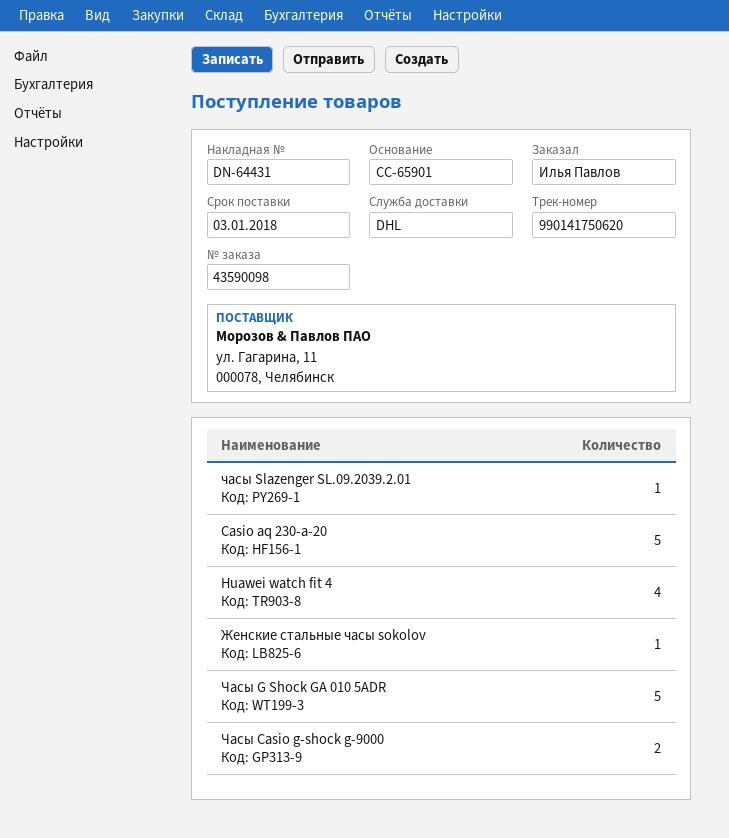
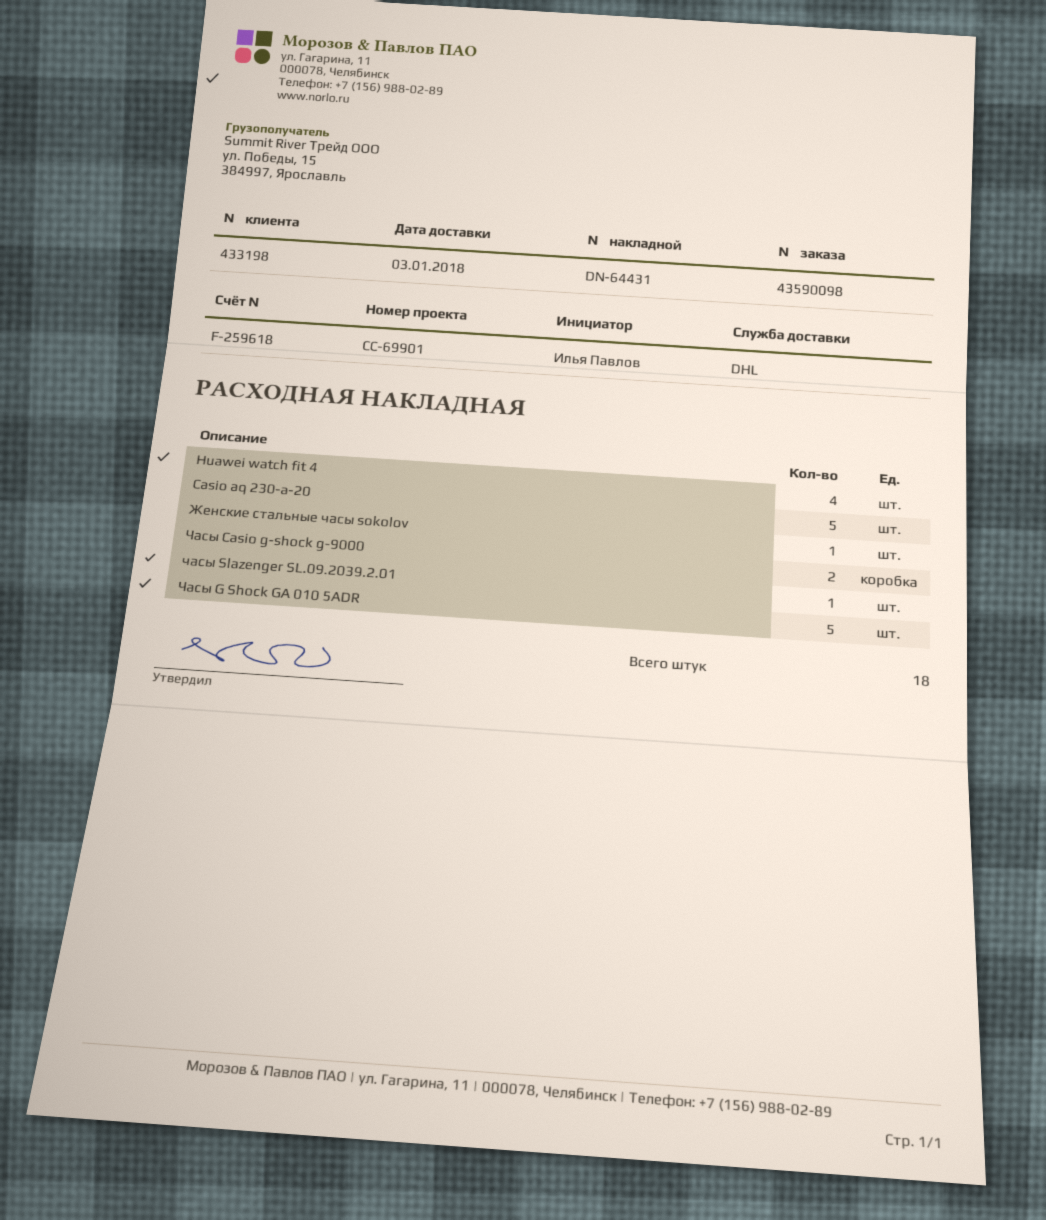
reference: CC-65901 -> CC-69901

